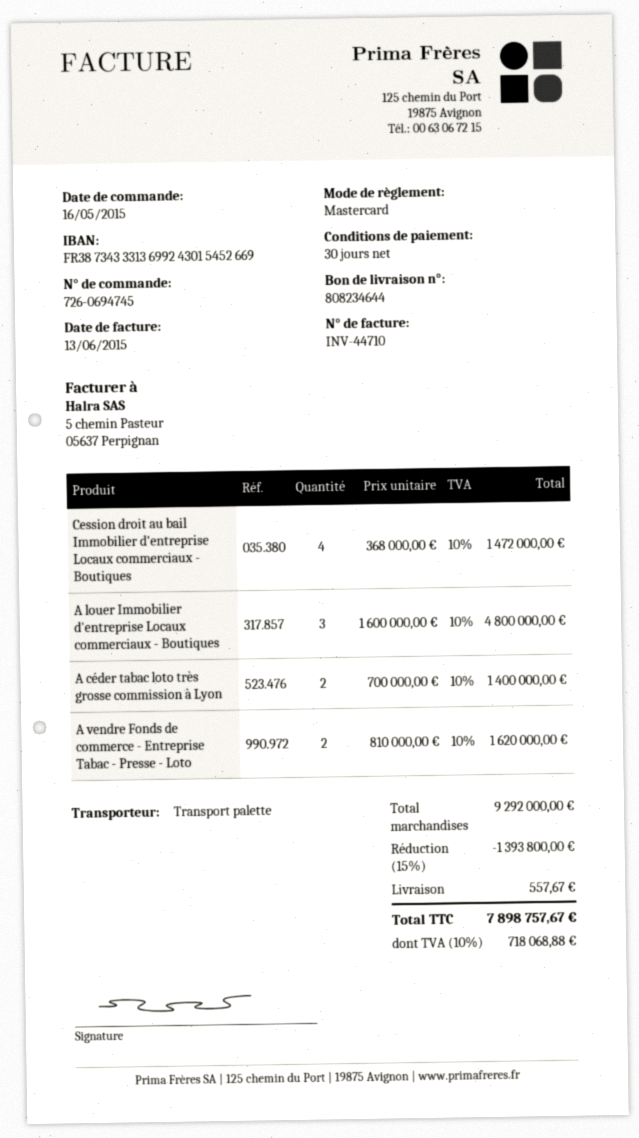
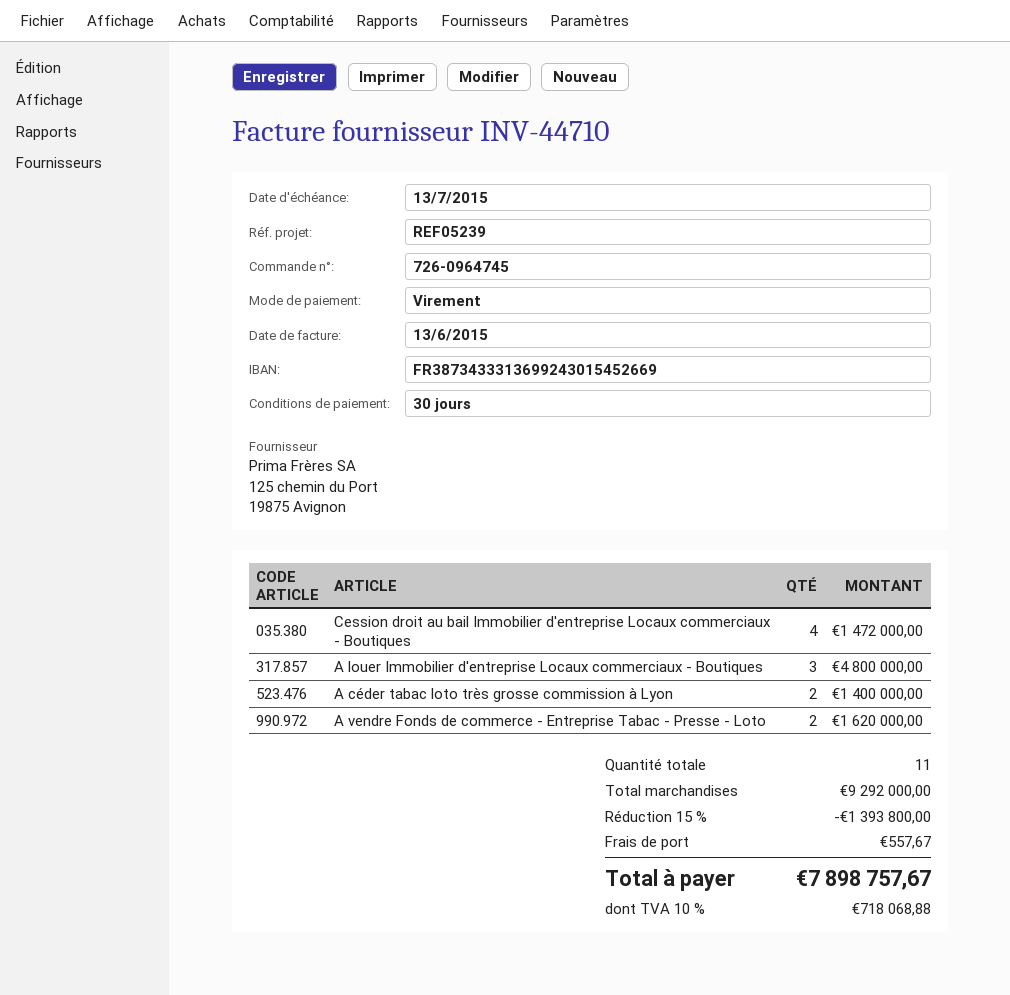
order number: 726-0694745 -> 726-0964745
payment method: Mastercard -> bank transfer

